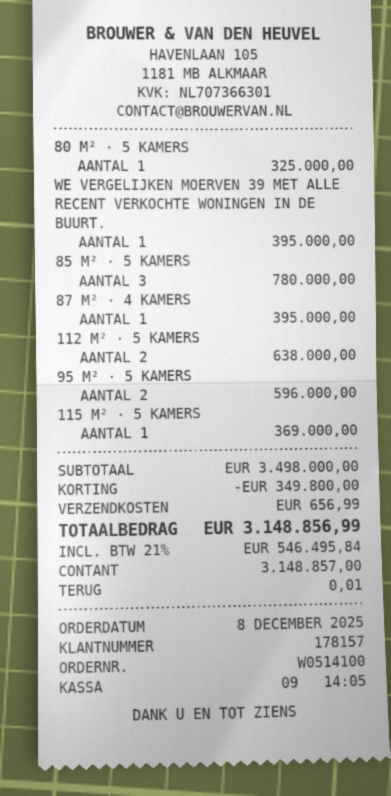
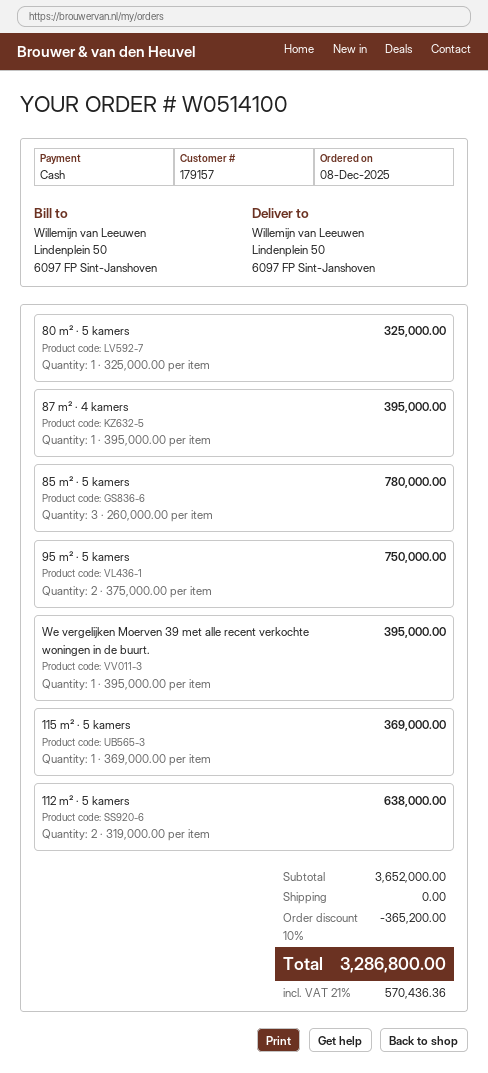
customer number: 178157 -> 179157
95 M² · 5 KAMERS: 2 for 596000.00 -> 2 for 750000.00
subtotal: 3498000.00 -> 3652000.00
discount: 349800.00 -> 365200.00
shipping: 656.99 -> 0.00
tax: 21% = 546495.84 -> 21% = 570436.36
total: 3148856.99 -> 3286800.00

